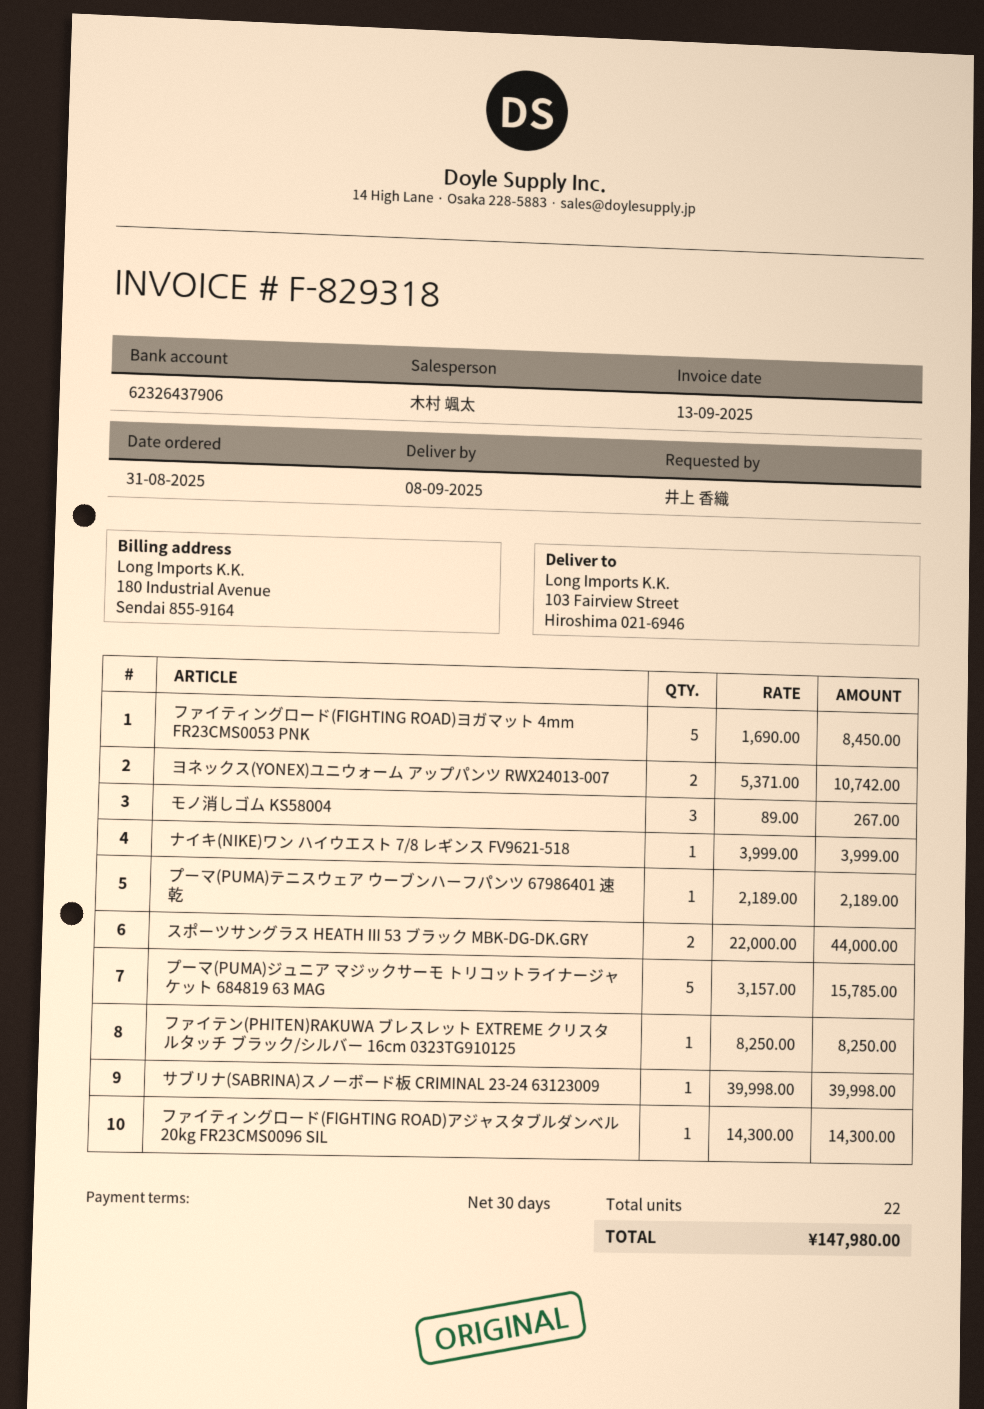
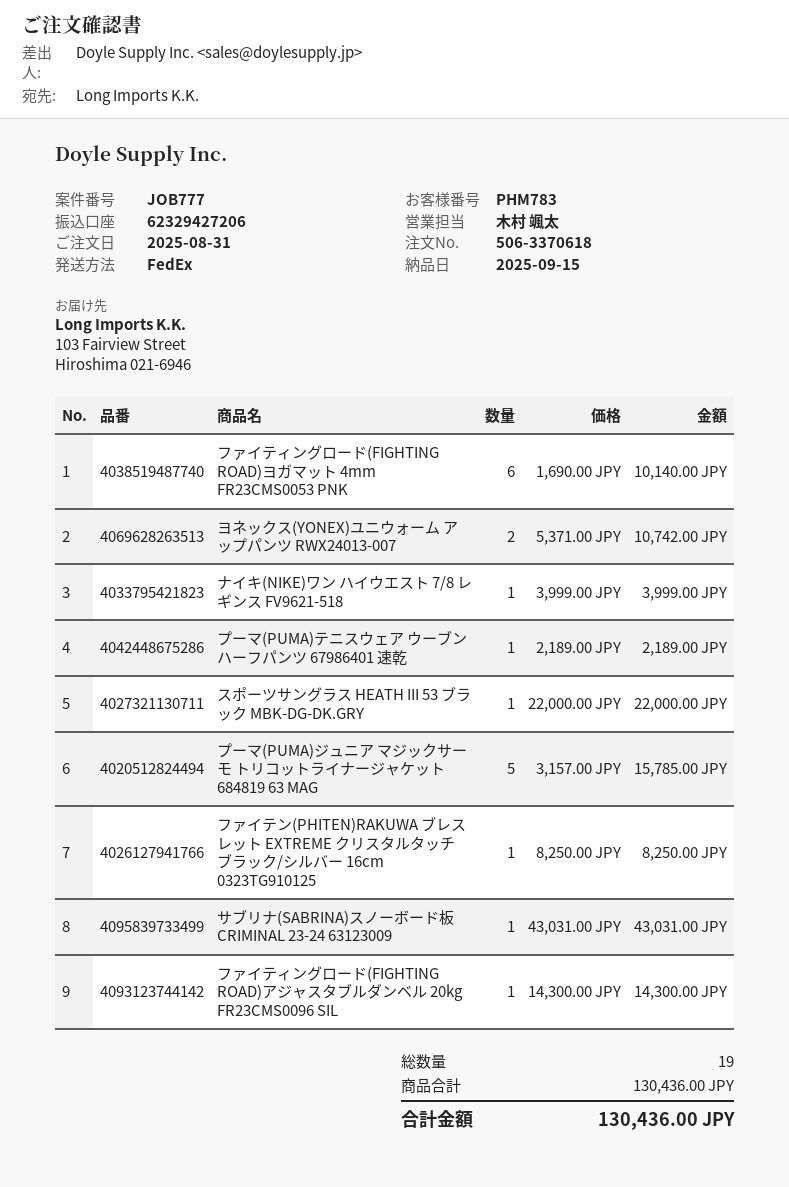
delivery date: 2025-09-08 -> 2025-09-15
bank account: 62326437906 -> 62329427206
ファイティングロード(FIGHTING ROAD)ヨガマット 4mm FR23CMS0053 PNK: 5 x 1690.00 = 8450.00 -> 6 x 1690.00 = 10140.00
モノ消しゴム KS58004: 3 x 89.00 = 267.00 -> none
スポーツサングラス HEATH III 53 ブラック MBK-DG-DK.GRY: 2 x 22000.00 = 44000.00 -> 1 x 22000.00 = 22000.00
サブリナ(SABRINA)スノーボード板 CRIMINAL 23-24 63123009: 1 x 39998.00 = 39998.00 -> 1 x 43031.00 = 43031.00
total quantity: 22 -> 19
total: 147980.00 -> 130436.00

